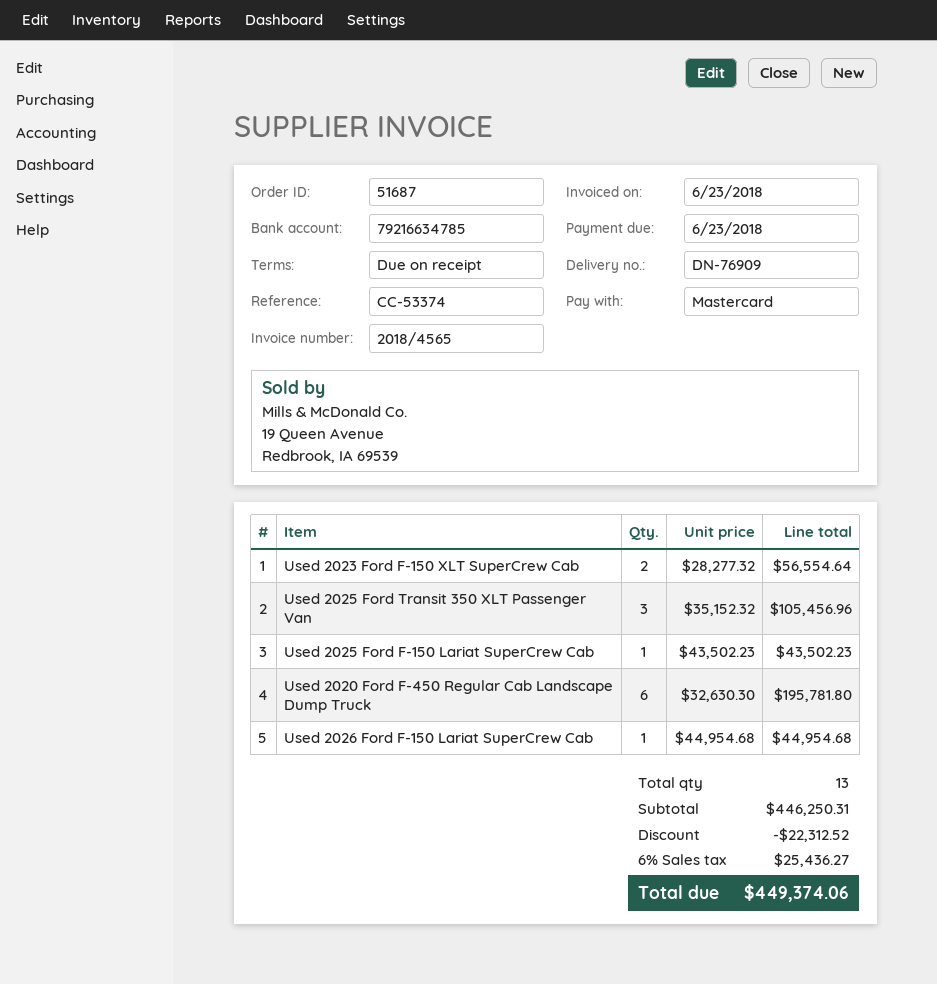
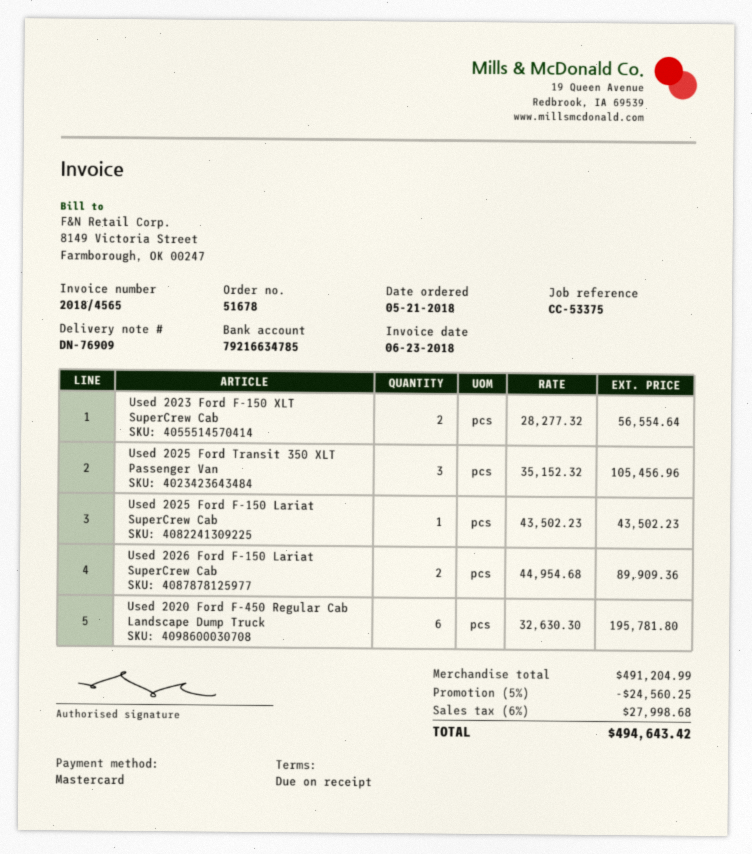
order number: 51687 -> 51678
reference: CC-53374 -> CC-53375
Used 2026 Ford F-150 Lariat SuperCrew Cab: 1 x 44954.68 = 44954.68 -> 2 x 44954.68 = 89909.36
subtotal: 446250.31 -> 491204.99
discount: 22312.52 -> 24560.25
tax: 6% = 25436.27 -> 6% = 27998.68
total: 449374.06 -> 494643.42

